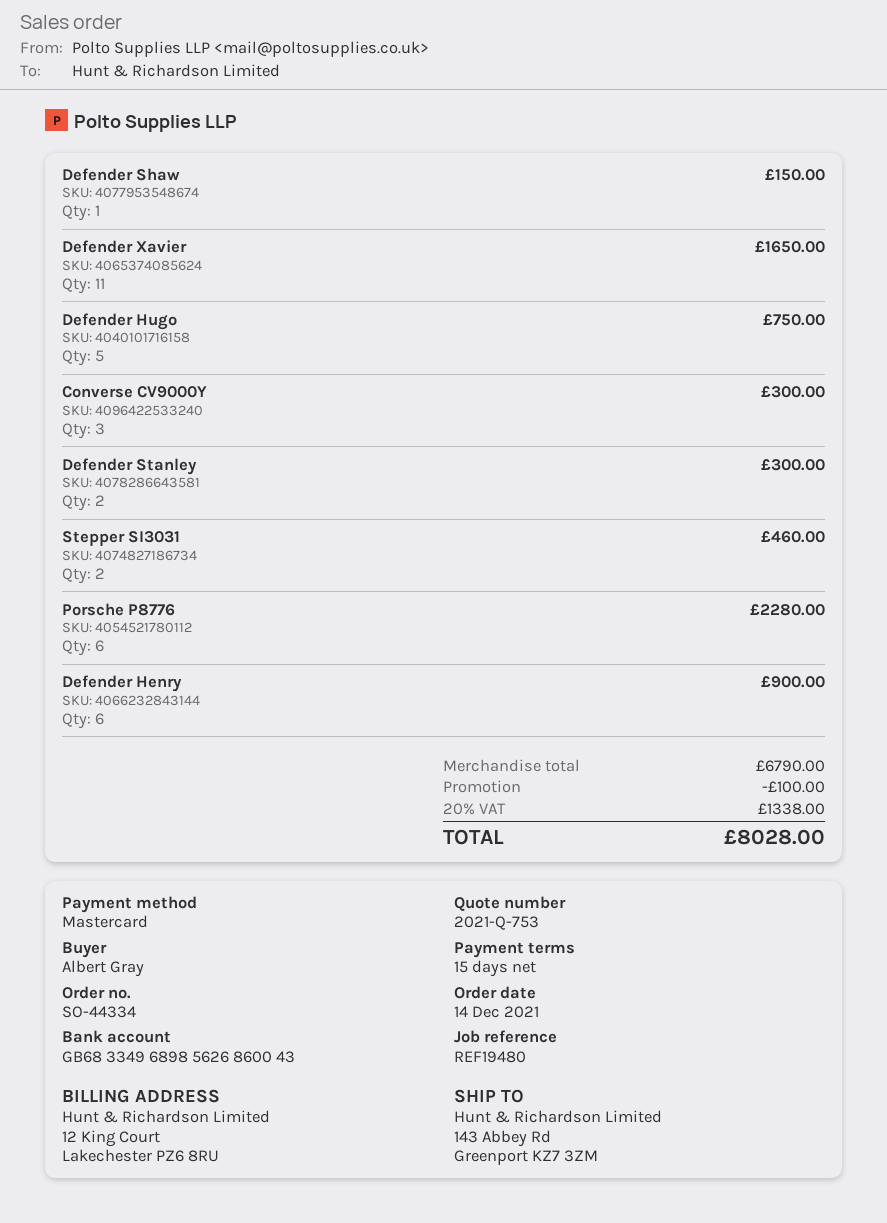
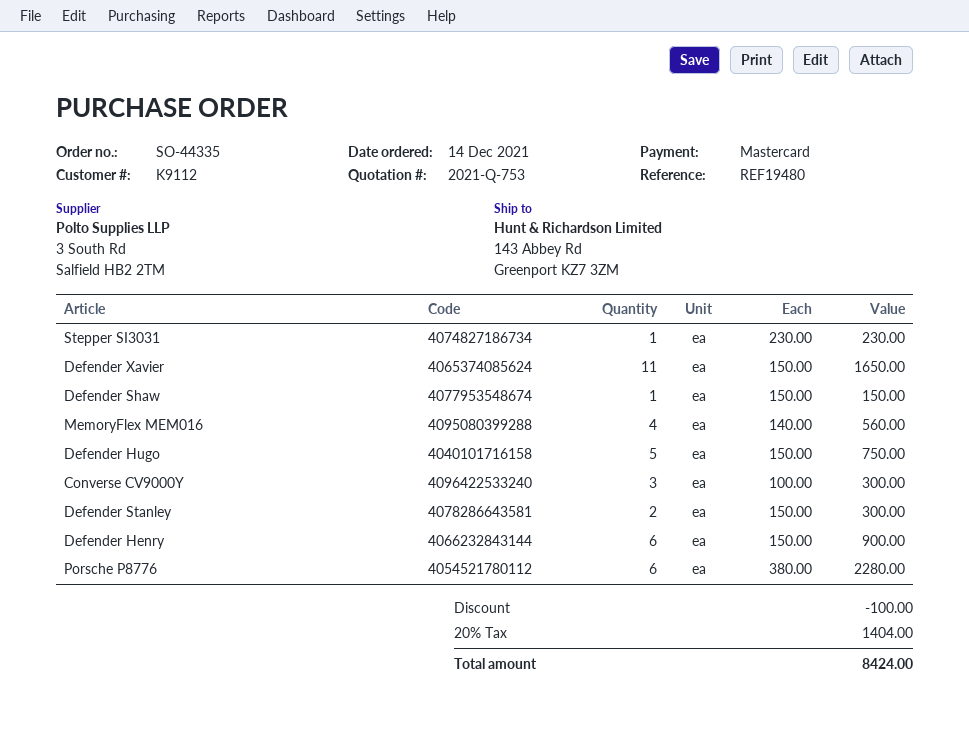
order number: SO-44334 -> SO-44335
Stepper SI3031: 2 for 460.00 -> 1 for 230.00
MemoryFlex MEM016: none -> 4 for 560.00
tax: 20% = 1338.00 -> 20% = 1404.00
total: 8028.00 -> 8424.00

